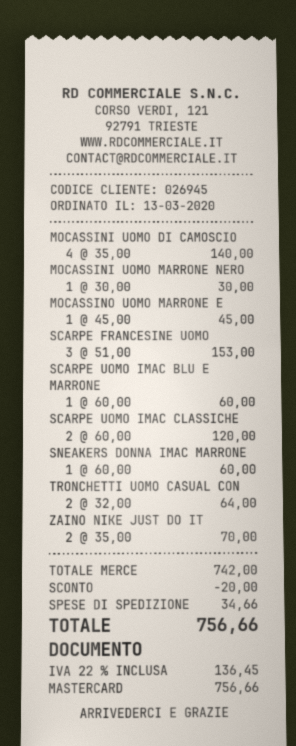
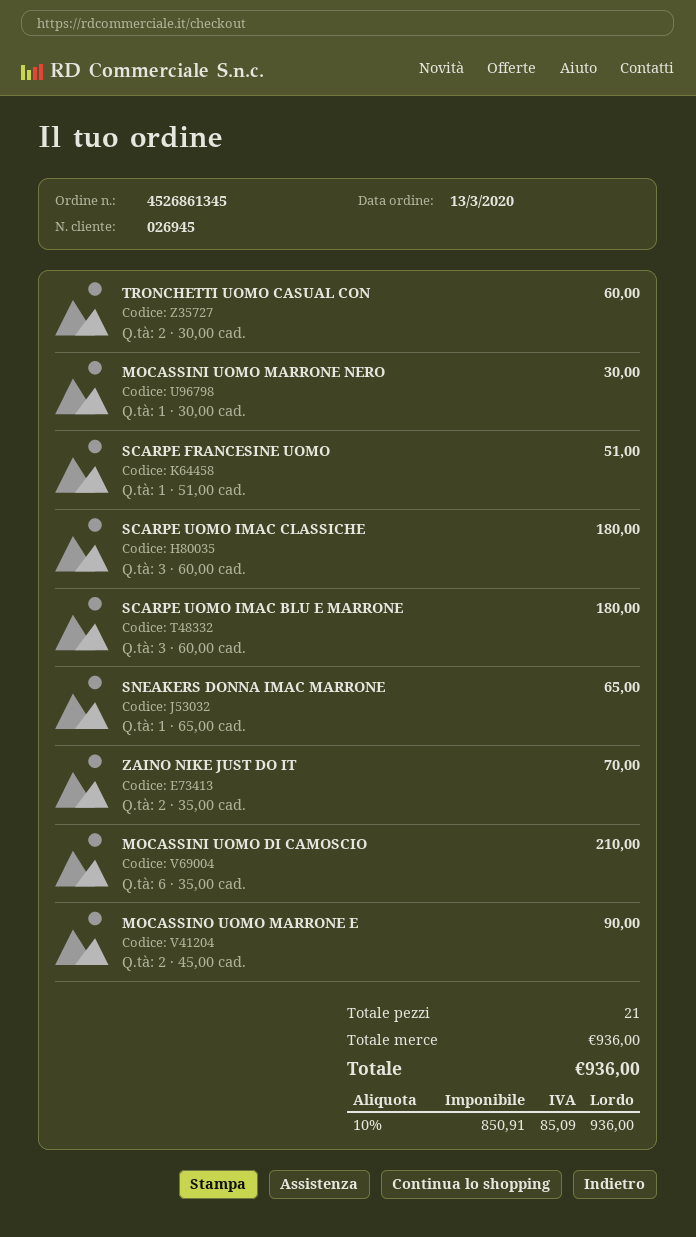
MOCASSINI UOMO DI CAMOSCIO: 4 x 35.00 = 140.00 -> 6 x 35.00 = 210.00
MOCASSINO UOMO MARRONE E: 1 x 45.00 = 45.00 -> 2 x 45.00 = 90.00
SCARPE FRANCESINE UOMO: 3 x 51.00 = 153.00 -> 1 x 51.00 = 51.00
SCARPE UOMO IMAC BLU E MARRONE: 1 x 60.00 = 60.00 -> 3 x 60.00 = 180.00
SCARPE UOMO IMAC CLASSICHE: 2 x 60.00 = 120.00 -> 3 x 60.00 = 180.00
SNEAKERS DONNA IMAC MARRONE: 1 x 60.00 = 60.00 -> 1 x 65.00 = 65.00
TRONCHETTI UOMO CASUAL CON: 2 x 32.00 = 64.00 -> 2 x 30.00 = 60.00
subtotal: 742.00 -> 936.00
discount: 20.00 -> none
shipping: 34.66 -> none
tax: 22% = 136.45 -> 10% = 85.09
total: 756.66 -> 936.00

